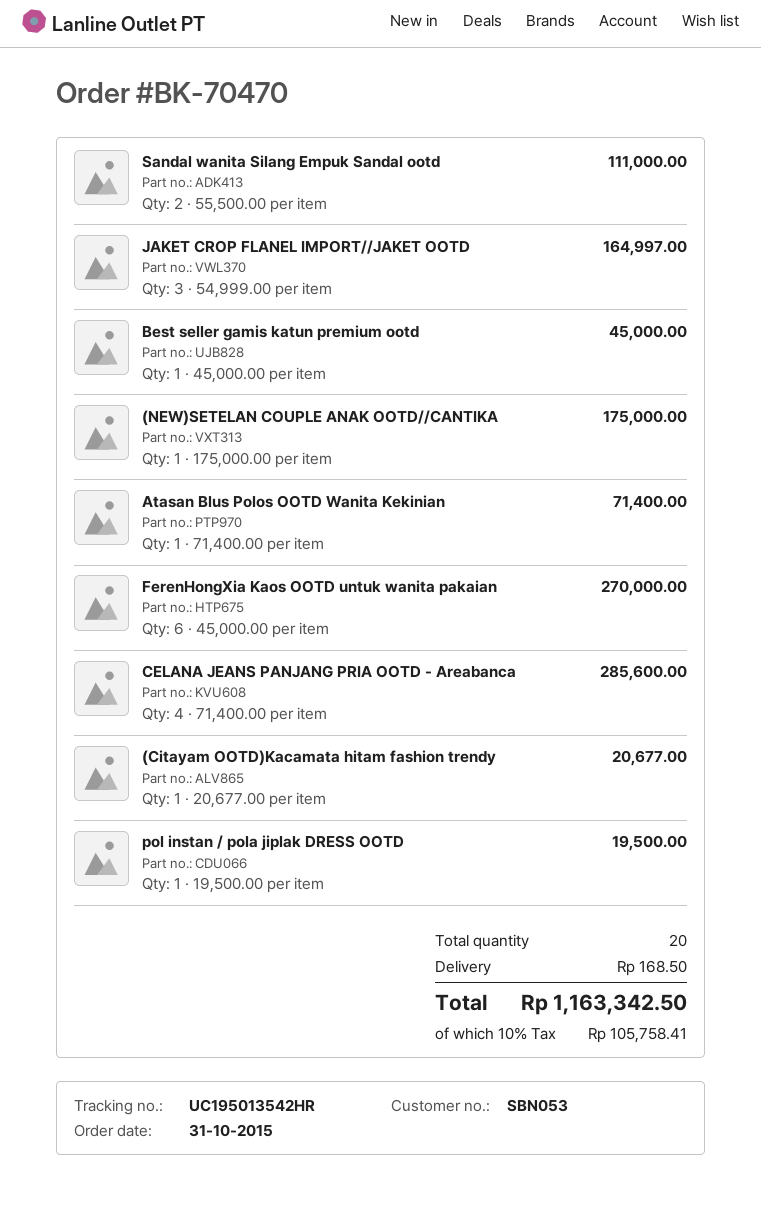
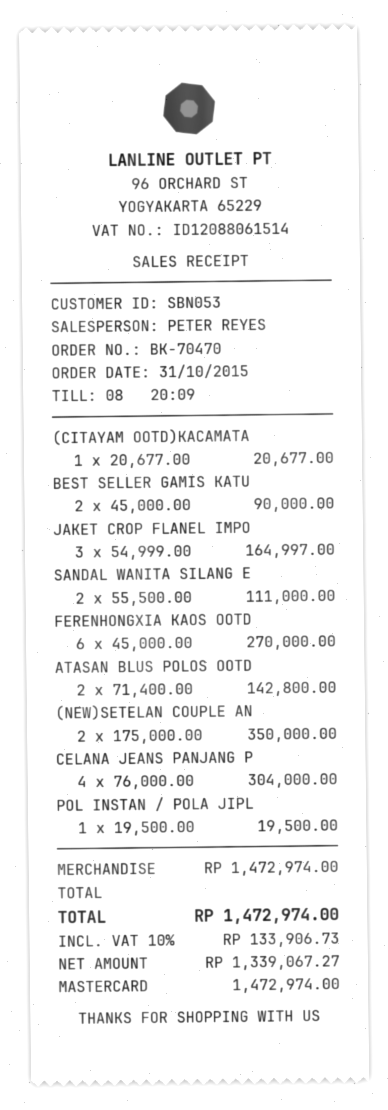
Best seller gamis katun premium ootd: 1 x 45000.00 = 45000.00 -> 2 x 45000.00 = 90000.00
(NEW)SETELAN COUPLE ANAK OOTD//CANTIKA: 1 x 175000.00 = 175000.00 -> 2 x 175000.00 = 350000.00
Atasan Blus Polos OOTD Wanita Kekinian: 1 x 71400.00 = 71400.00 -> 2 x 71400.00 = 142800.00
CELANA JEANS PANJANG PRIA OOTD - Areabanca: 4 x 71400.00 = 285600.00 -> 4 x 76000.00 = 304000.00
shipping: 168.50 -> none
tax: 10% = 105758.41 -> 10% = 133906.73
total: 1163342.50 -> 1472974.00

